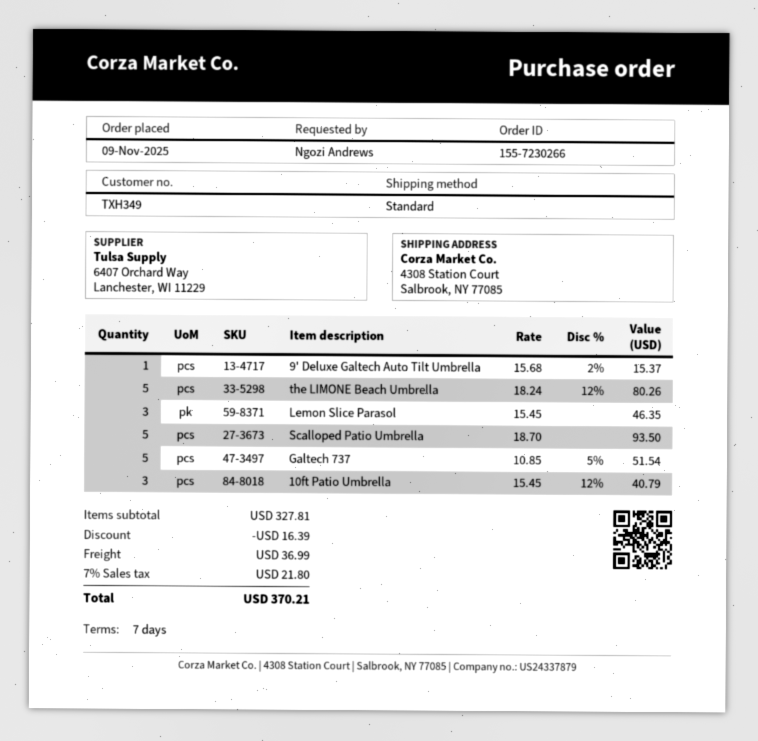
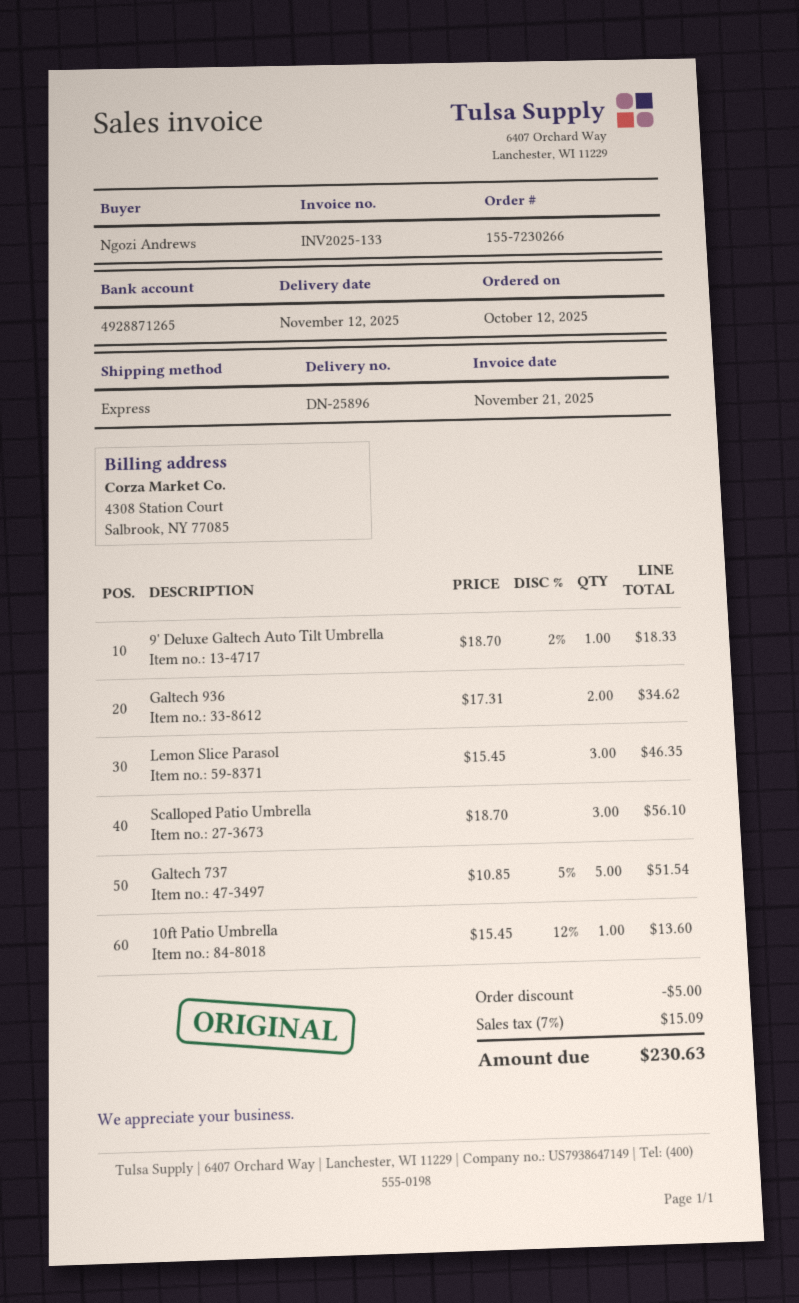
order date: 2025-11-09 -> 2025-10-12
shipping method: standard -> express
9' Deluxe Galtech Auto Tilt Umbrella: 1 x 15.68 - 2% = 15.37 -> 1 x 18.70 - 2% = 18.33
the LIMONE Beach Umbrella: 5 x 18.24 - 12% = 80.26 -> none
Scalloped Patio Umbrella: 5 x 18.70 = 93.50 -> 3 x 18.70 = 56.10
10ft Patio Umbrella: 3 x 15.45 - 12% = 40.79 -> 1 x 15.45 - 12% = 13.60
Galtech 936: none -> 2 x 17.31 = 34.62
discount: 16.39 -> 5.00
shipping: 36.99 -> none
tax: 7% = 21.80 -> 7% = 15.09
total: 370.21 -> 230.63

